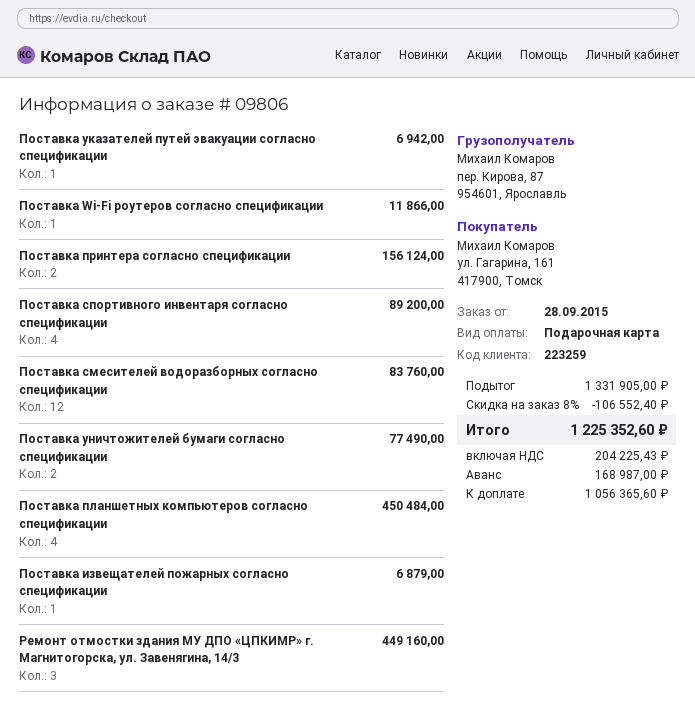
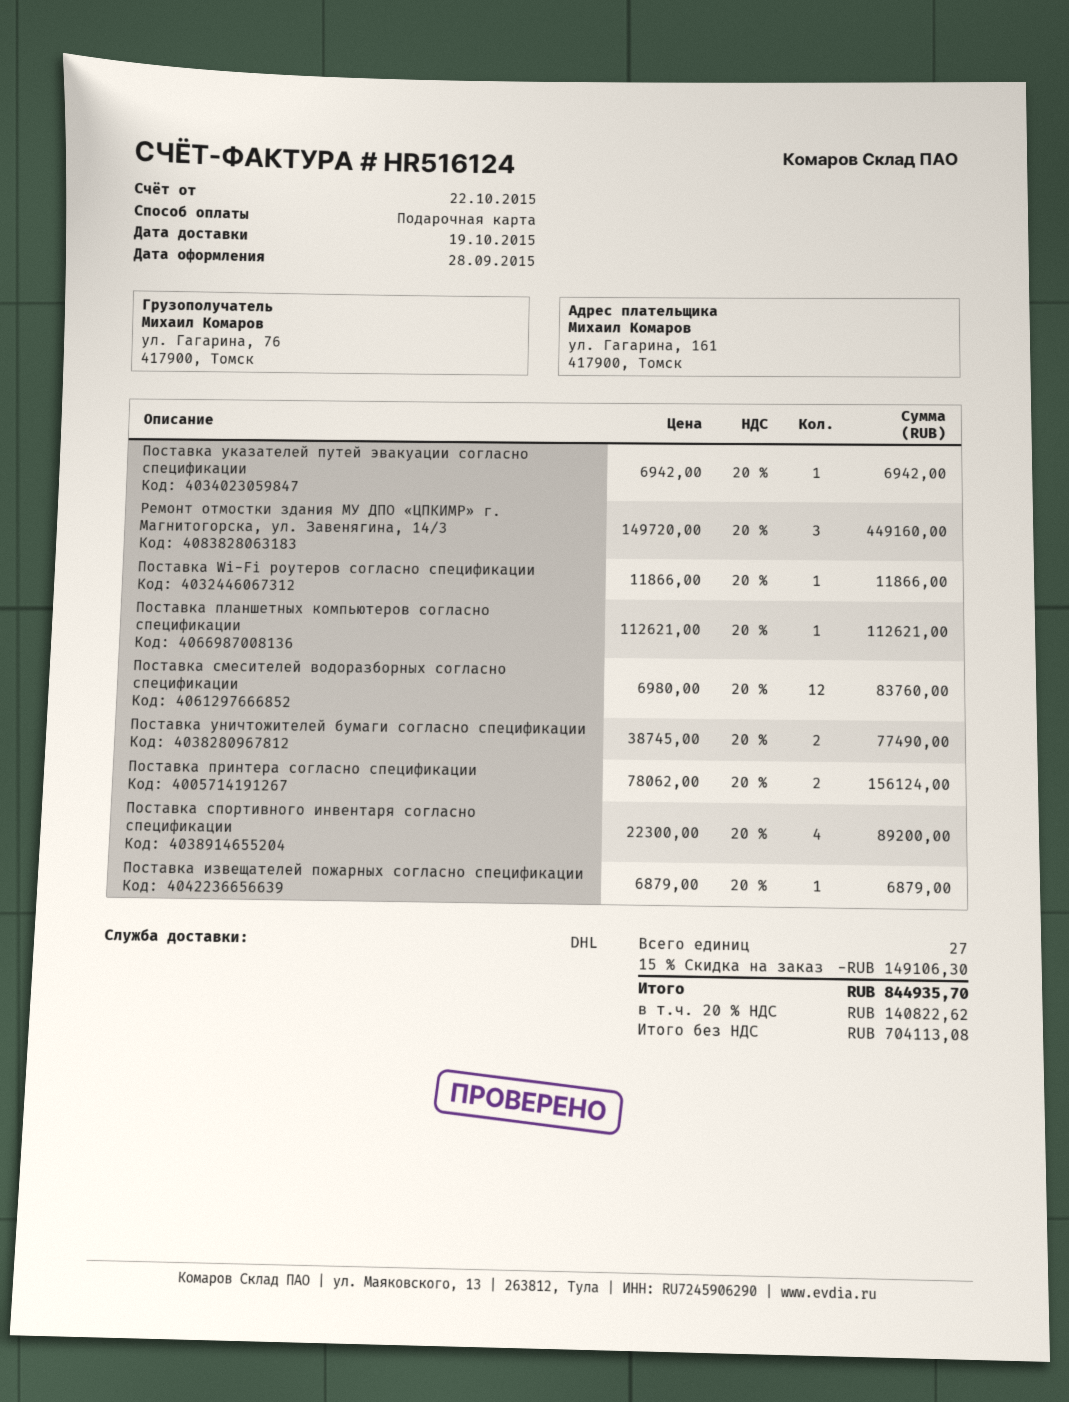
ship to: пер. Кирова, 87, 954601, Ярославль -> ул. Гагарина, 76, 417900, Томск
Поставка планшетных компьютеров согласно спецификации: 4 for 450484.00 -> 1 for 112621.00
discount: 8% = 106552.40 -> 15% = 149106.30
tax: 204225.43 -> 140822.62
total: 1225352.60 -> 844935.70

